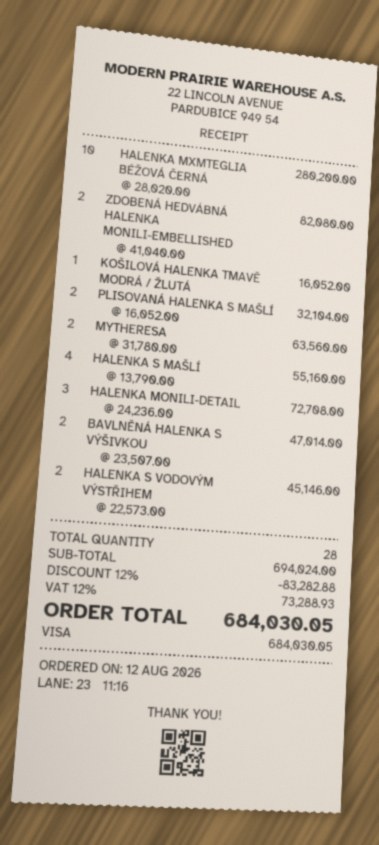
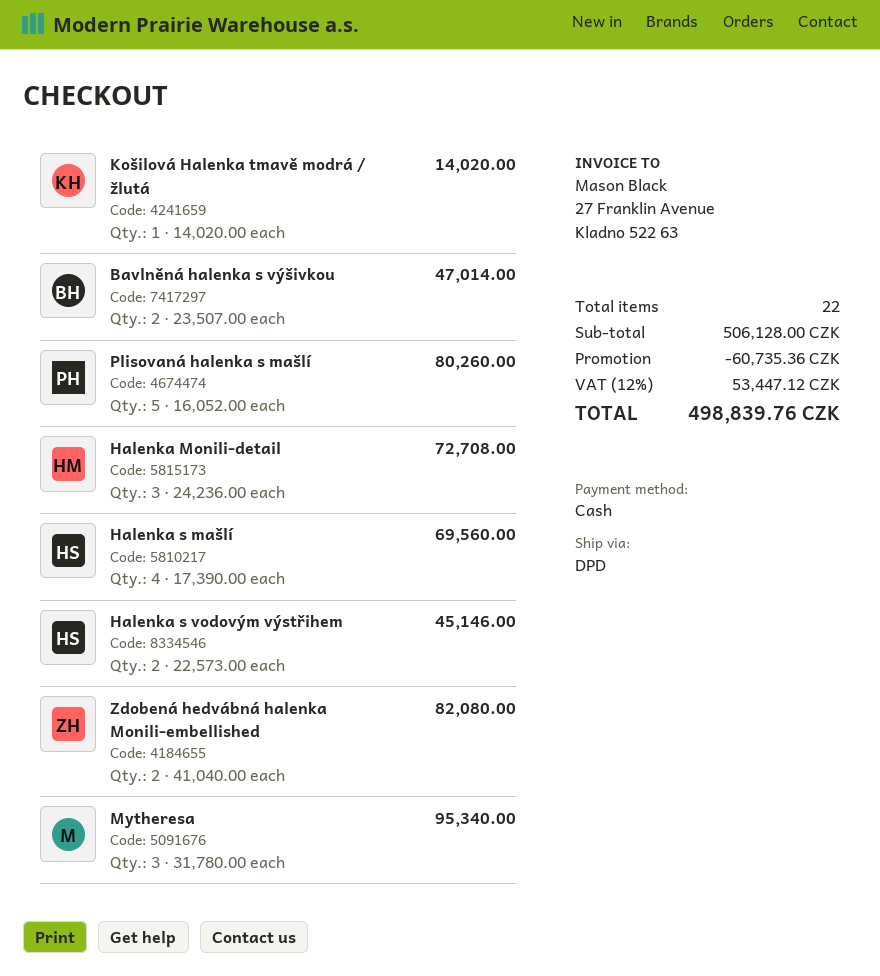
payment method: Visa -> cash
HALENKA MXMTEGLIA BÉŽOVÁ ČERNÁ: 10 x 28020.00 = 280200.00 -> none
KOŠILOVÁ HALENKA TMAVĚ MODRÁ / ŽLUTÁ: 1 x 16052.00 = 16052.00 -> 1 x 14020.00 = 14020.00
PLISOVANÁ HALENKA S MAŠLÍ: 2 x 16052.00 = 32104.00 -> 5 x 16052.00 = 80260.00
MYTHERESA: 2 x 31780.00 = 63560.00 -> 3 x 31780.00 = 95340.00
HALENKA S MAŠLÍ: 4 x 13790.00 = 55160.00 -> 4 x 17390.00 = 69560.00
total quantity: 28 -> 22
subtotal: 694024.00 -> 506128.00
discount: 83282.88 -> 60735.36
tax: 12% = 73288.93 -> 12% = 53447.12
total: 684030.05 -> 498839.76

